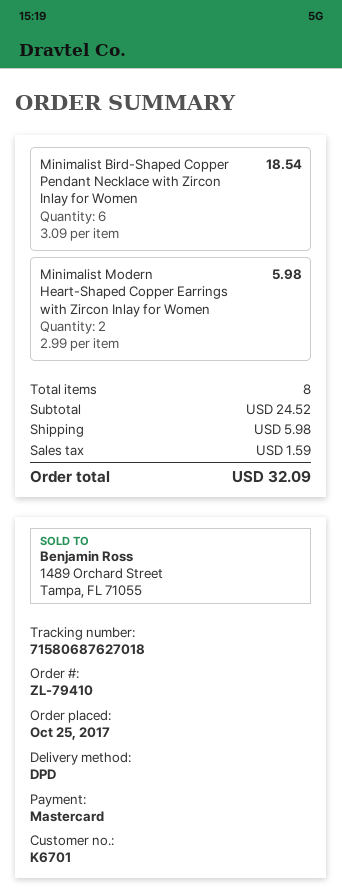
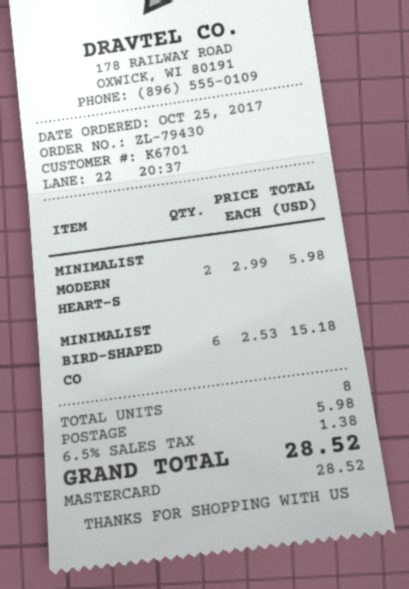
order number: ZL-79410 -> ZL-79430
Minimalist Bird-Shaped Copper Pendant Necklace with Zircon Inlay for Women: 6 x 3.09 = 18.54 -> 6 x 2.53 = 15.18
tax: 1.59 -> 1.38
total: 32.09 -> 28.52

